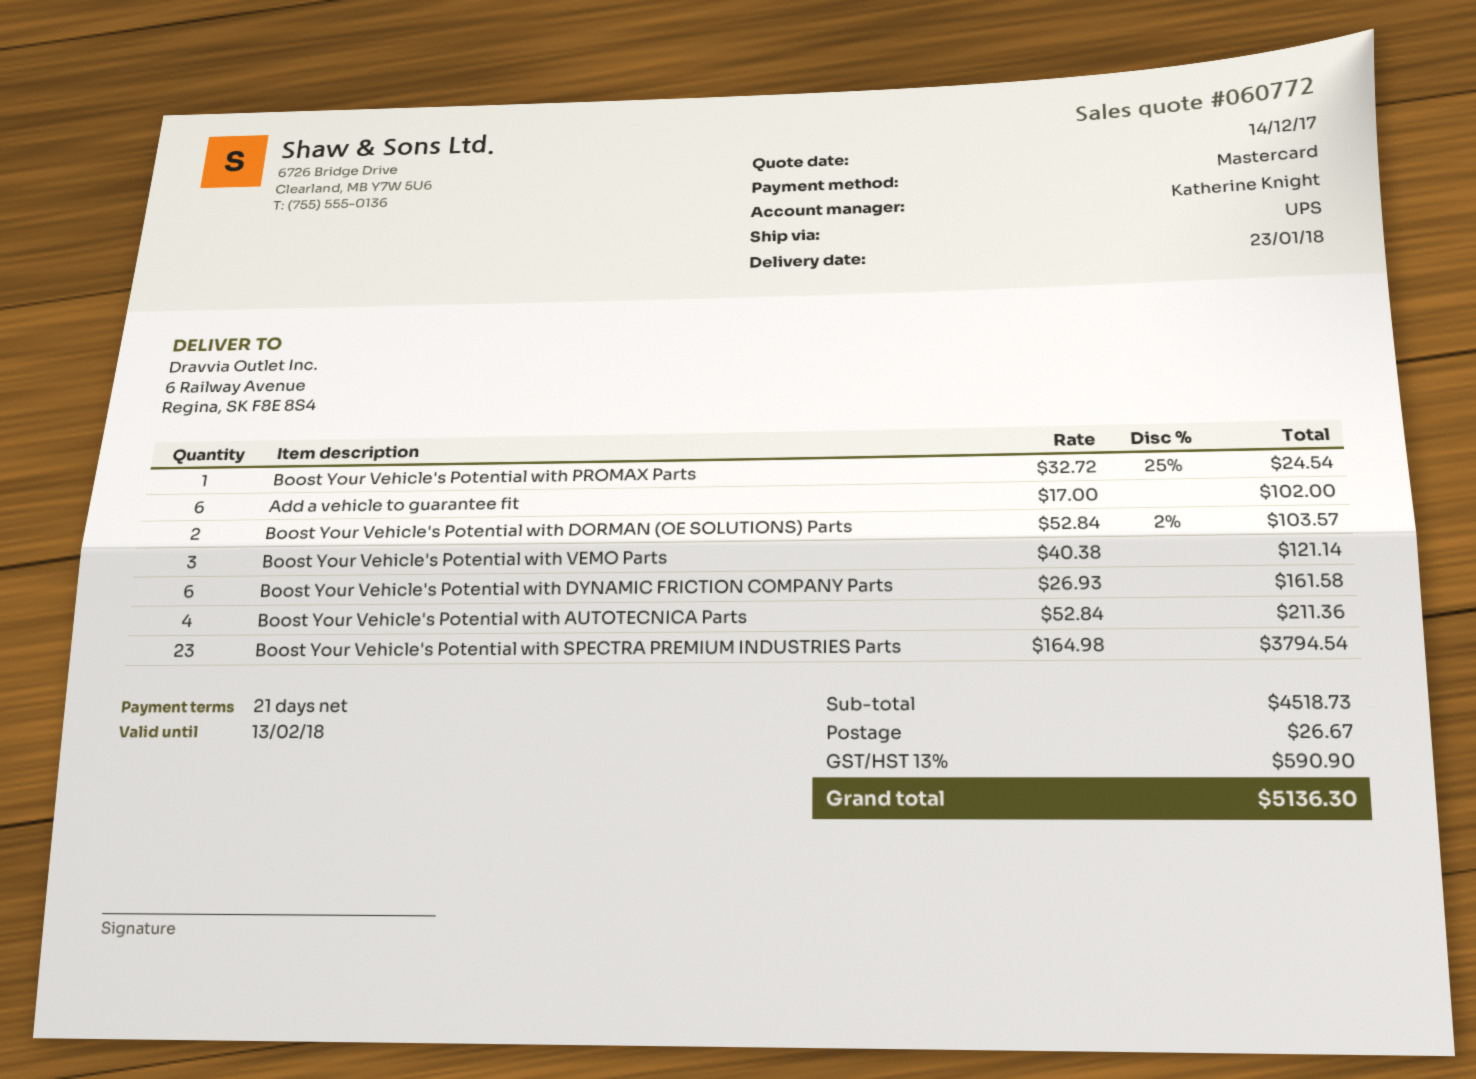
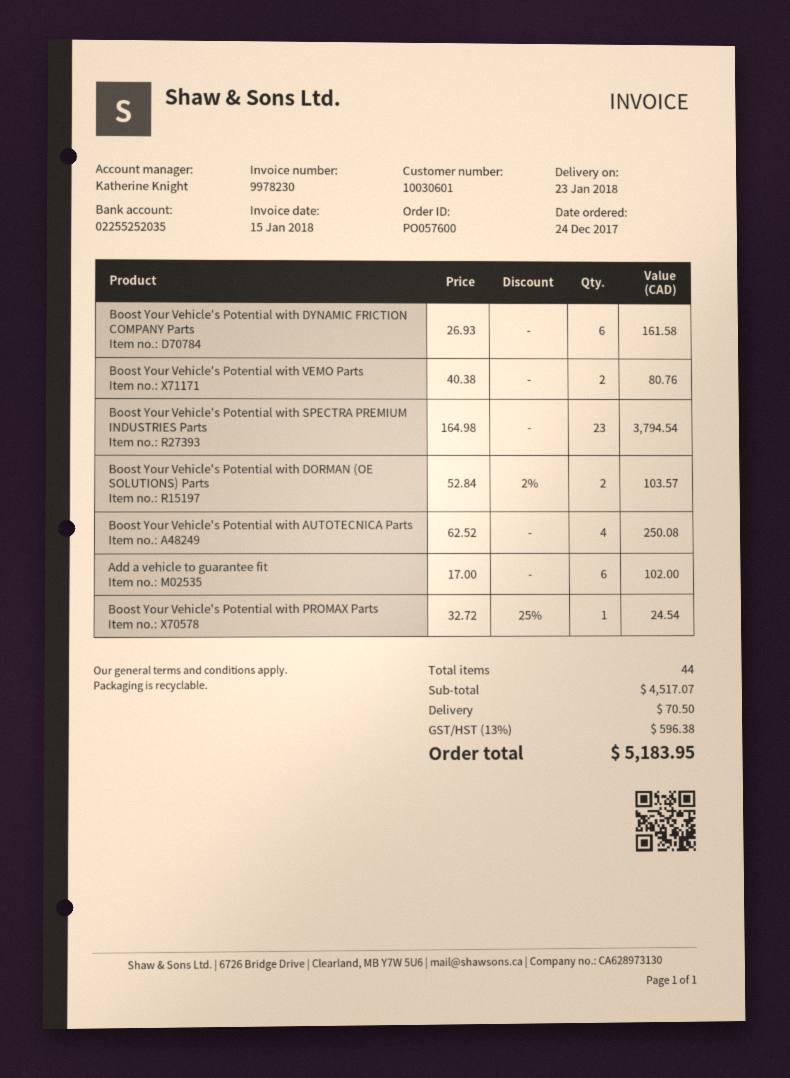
Boost Your Vehicle's Potential with VEMO Parts: 3 x 40.38 = 121.14 -> 2 x 40.38 = 80.76
Boost Your Vehicle's Potential with AUTOTECNICA Parts: 4 x 52.84 = 211.36 -> 4 x 62.52 = 250.08
subtotal: 4518.73 -> 4517.07
shipping: 26.67 -> 70.50
tax: 13% = 590.90 -> 13% = 596.38
total: 5136.30 -> 5183.95

